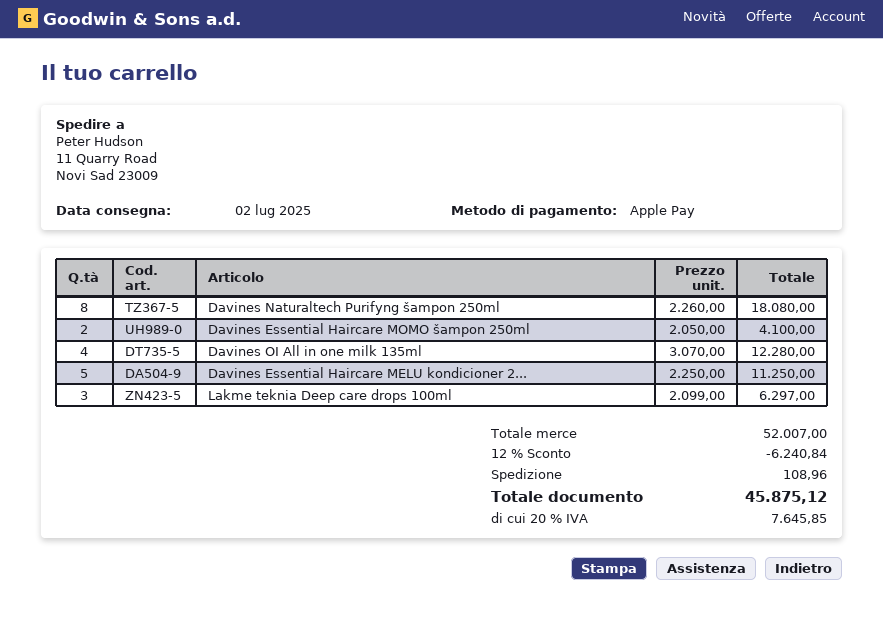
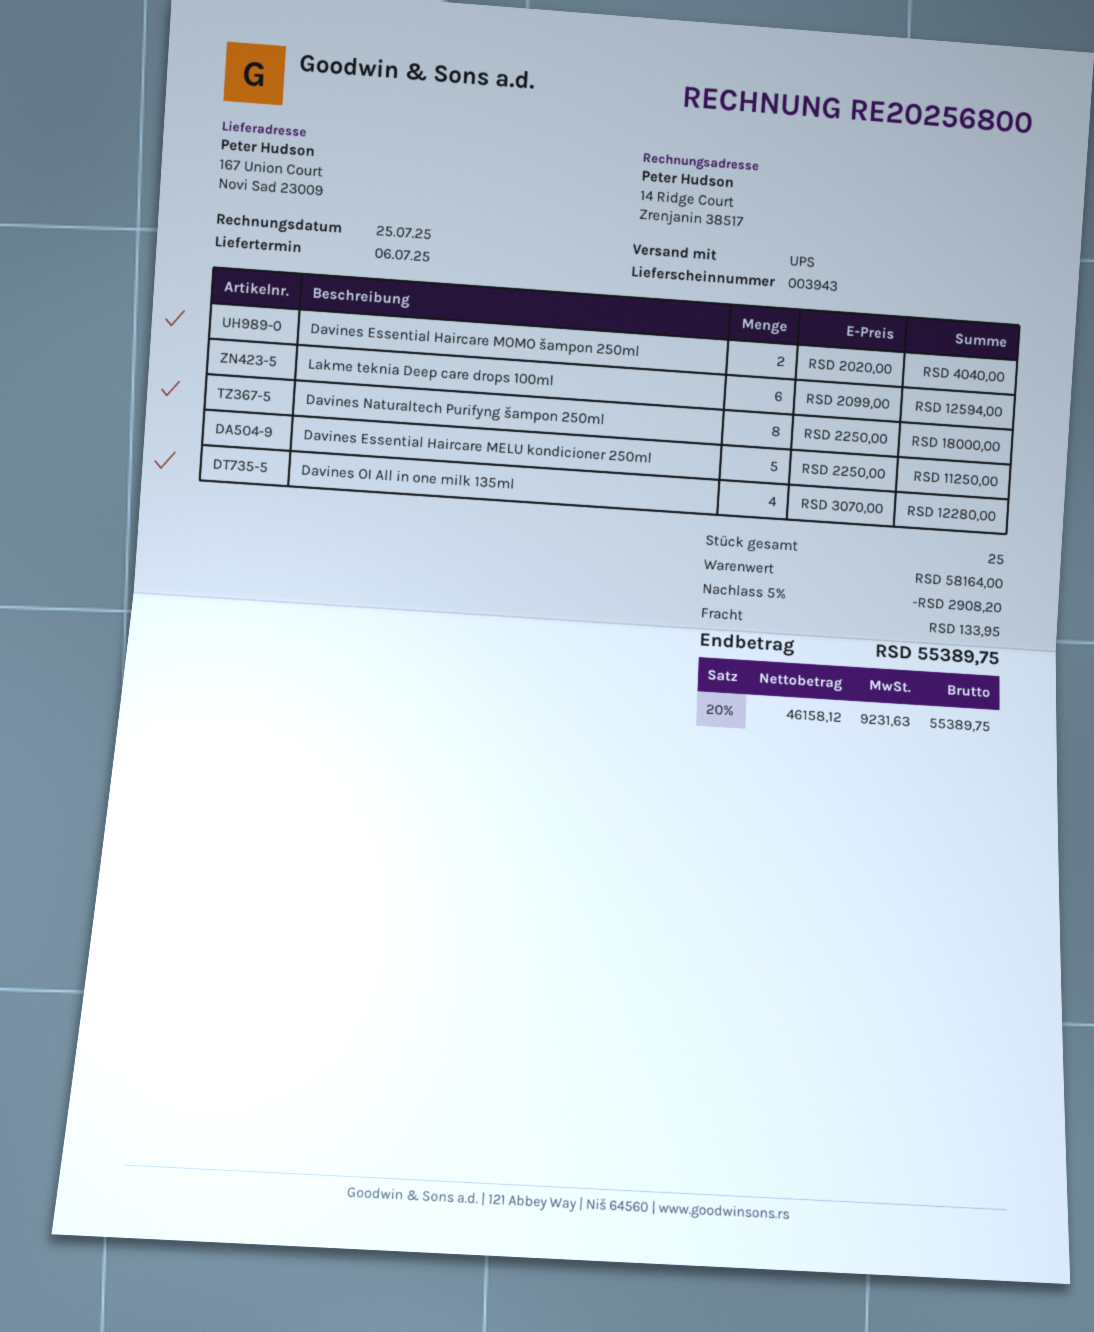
delivery date: 2025-07-02 -> 2025-07-06
ship to: 11 Quarry Road, Novi Sad 23009 -> 167 Union Court, Novi Sad 23009
Davines Naturaltech Purifyng šampon 250ml: 8 x 2260.00 = 18080.00 -> 8 x 2250.00 = 18000.00
Davines Essential Haircare MOMO šampon 250ml: 2 x 2050.00 = 4100.00 -> 2 x 2020.00 = 4040.00
Lakme teknia Deep care drops 100ml: 3 x 2099.00 = 6297.00 -> 6 x 2099.00 = 12594.00
subtotal: 52007.00 -> 58164.00
discount: 12% = 6240.84 -> 5% = 2908.20
shipping: 108.96 -> 133.95
tax: 20% = 7645.85 -> 20% = 9231.63
total: 45875.12 -> 55389.75

